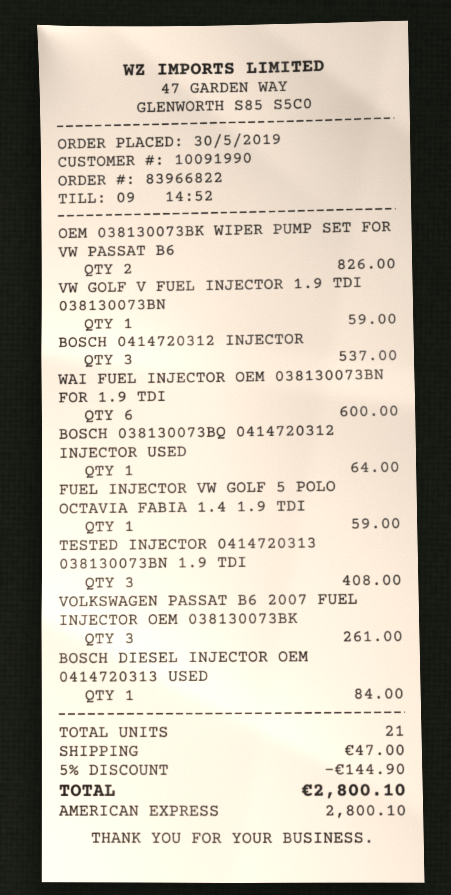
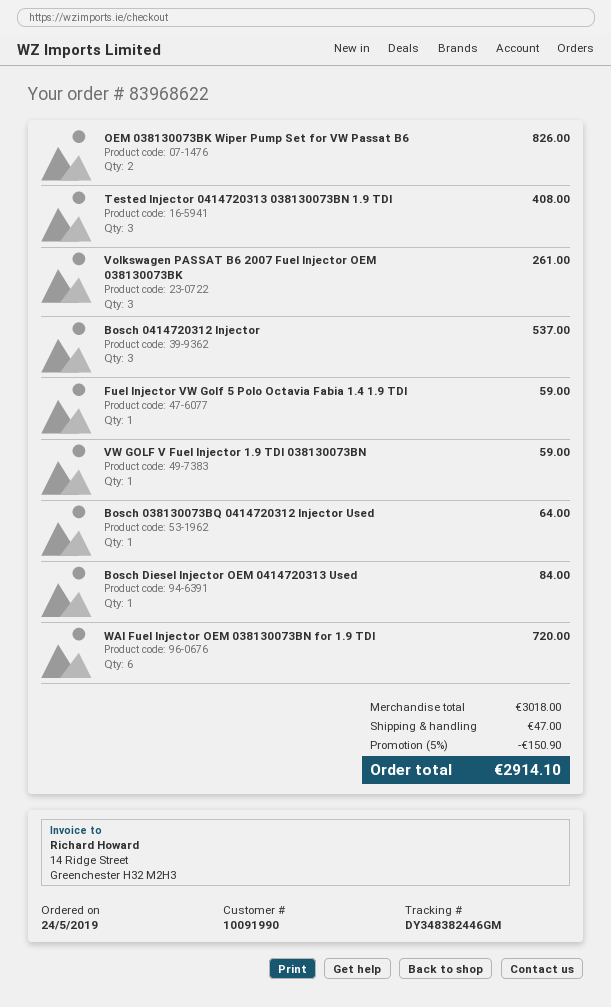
order number: 83966822 -> 83968622
order date: 2019-05-30 -> 2019-05-24
WAI FUEL INJECTOR OEM 038130073BN FOR 1.9 TDI: 6 for 600.00 -> 6 for 720.00
discount: 5% = 144.90 -> 5% = 150.90
total: 2800.10 -> 2914.10

